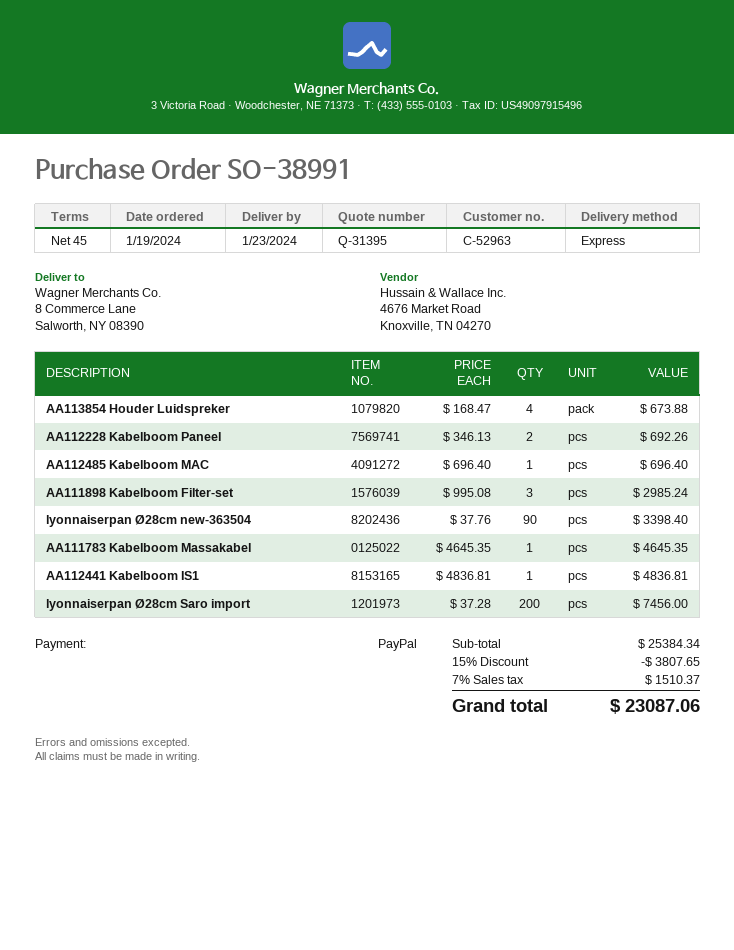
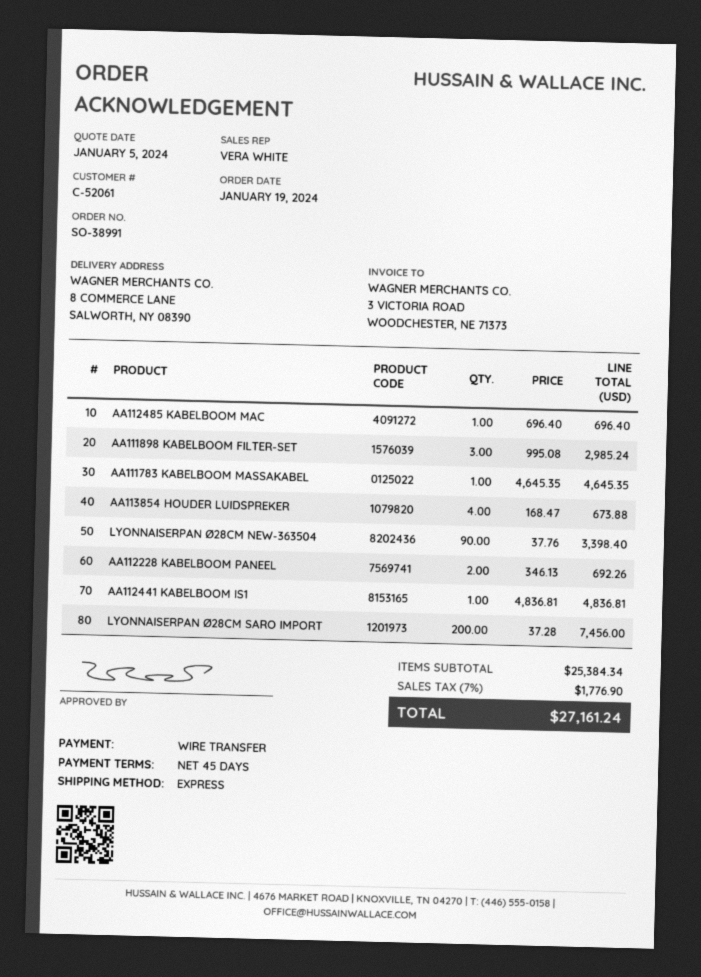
customer number: C-52963 -> C-52061
payment method: PayPal -> bank transfer
discount: 15% = 3807.65 -> none
tax: 7% = 1510.37 -> 7% = 1776.90
total: 23087.06 -> 27161.24

